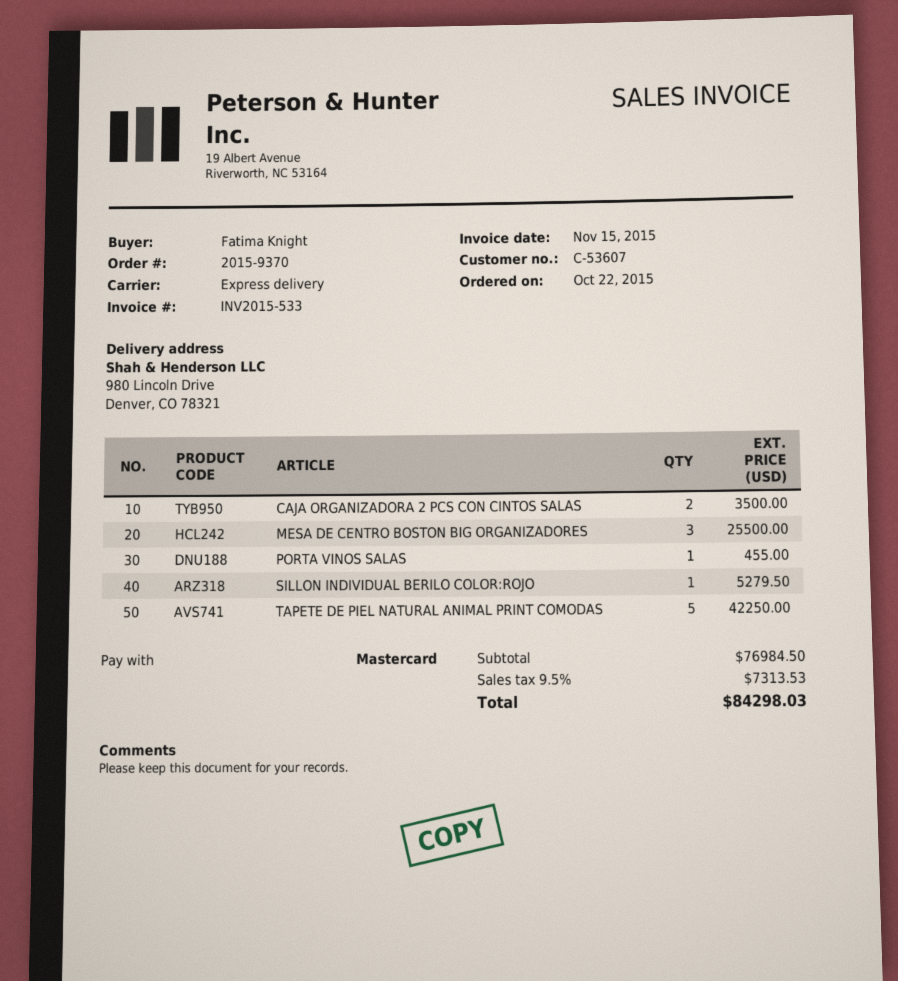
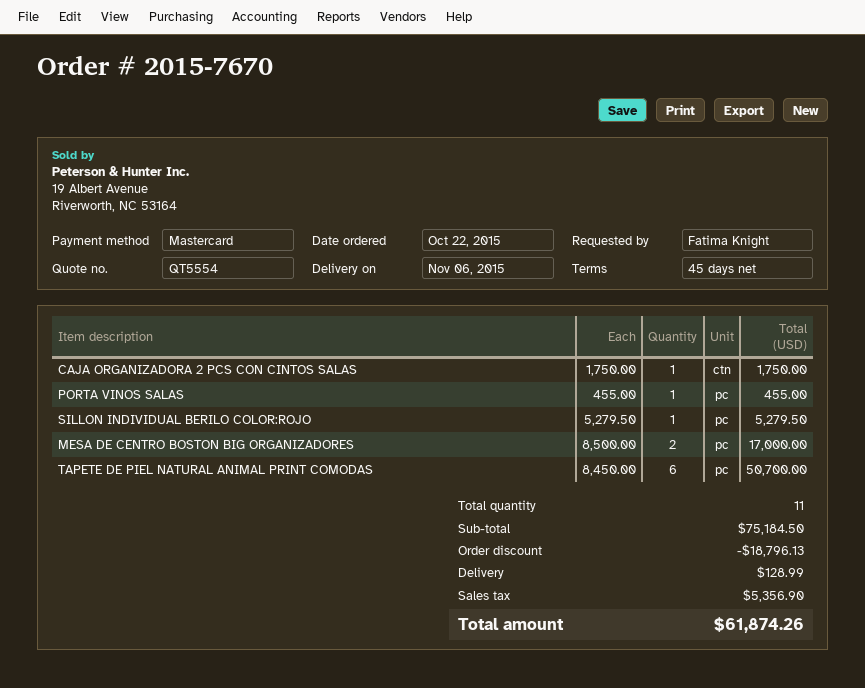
order number: 2015-9370 -> 2015-7670
CAJA ORGANIZADORA 2 PCS CON CINTOS SALAS: 2 for 3500.00 -> 1 for 1750.00
MESA DE CENTRO BOSTON BIG ORGANIZADORES: 3 for 25500.00 -> 2 for 17000.00
TAPETE DE PIEL NATURAL ANIMAL PRINT COMODAS: 5 for 42250.00 -> 6 for 50700.00
subtotal: 76984.50 -> 75184.50
discount: none -> 18796.13
shipping: none -> 128.99
tax: 7313.53 -> 5356.90
total: 84298.03 -> 61874.26

